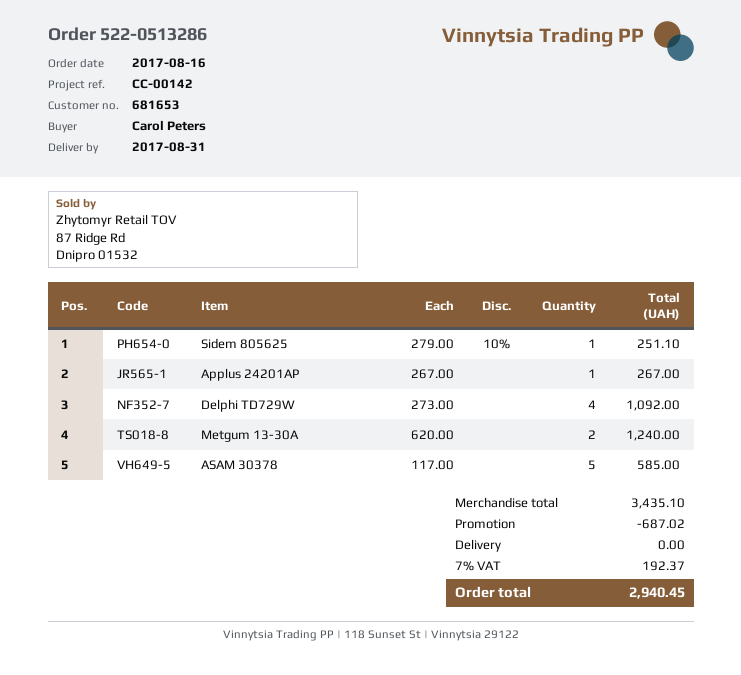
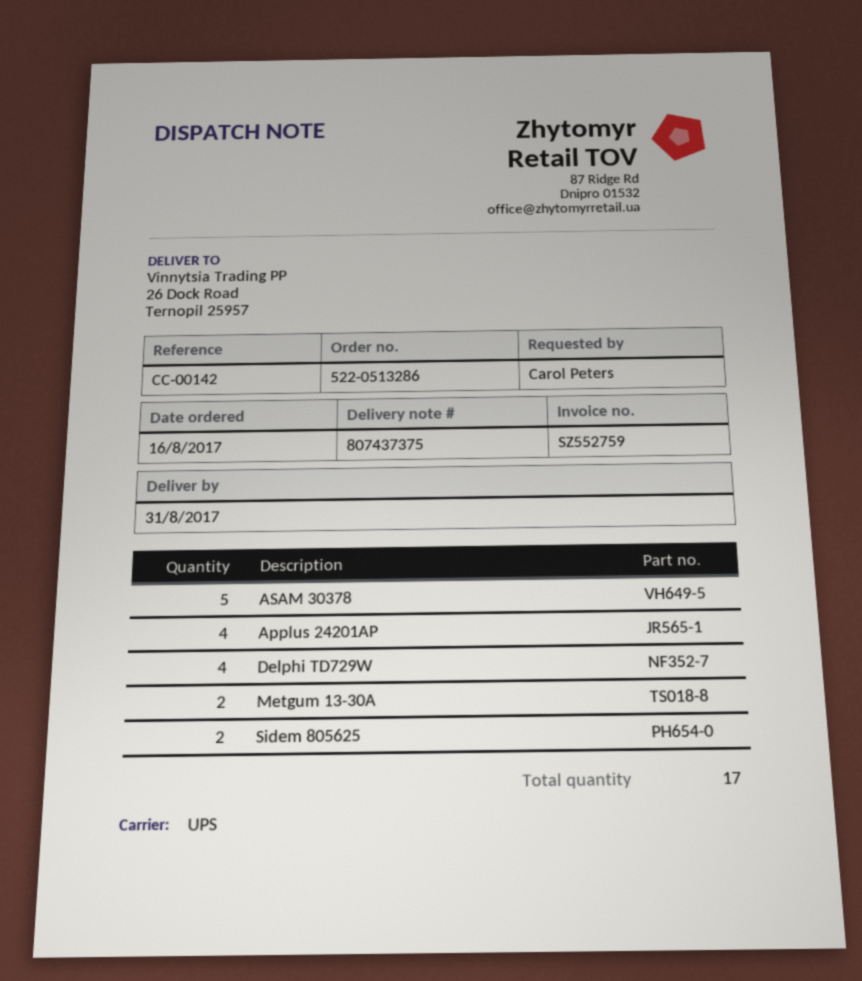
Sidem 805625: 1 -> 2
Applus 24201AP: 1 -> 4

